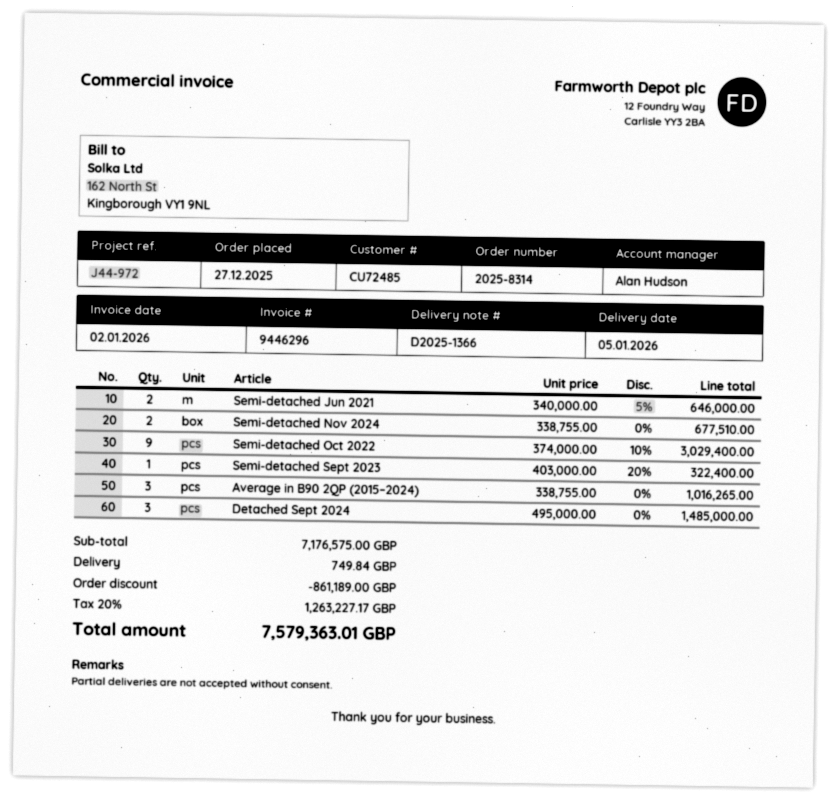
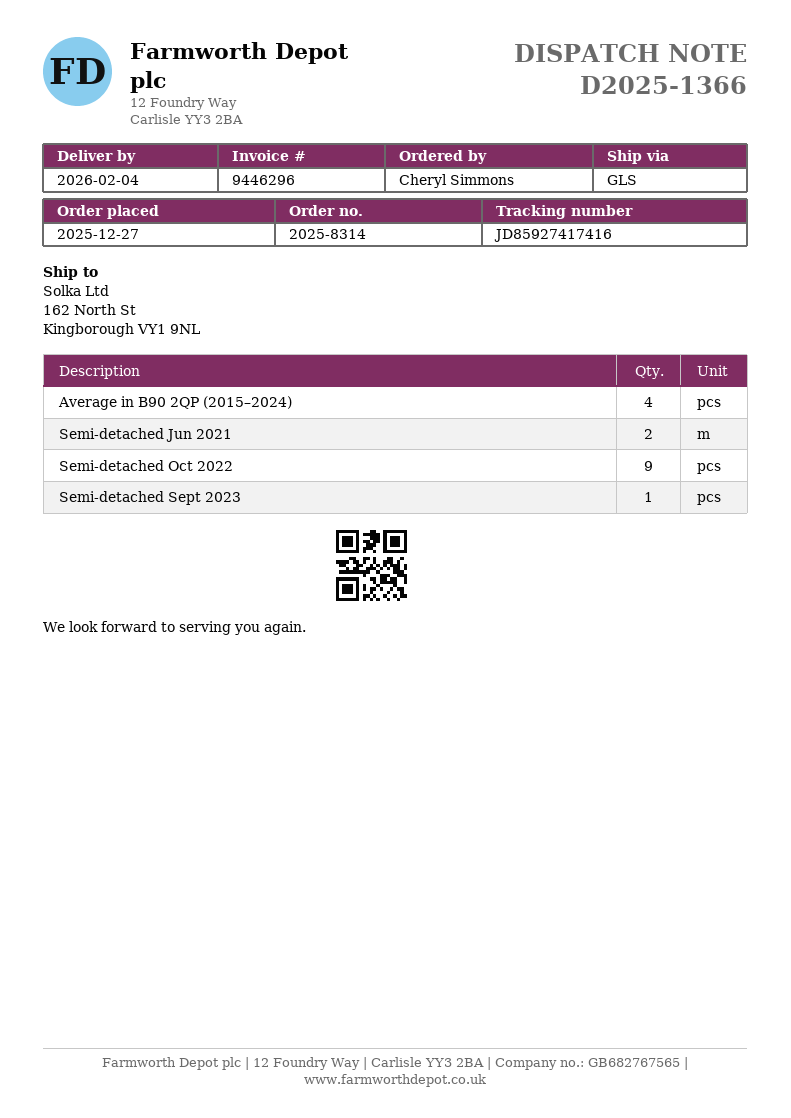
delivery date: 2026-01-05 -> 2026-02-04
Semi-detached Nov 2024: 2 -> none
Average in B90 2QP (2015–2024): 3 -> 4
Detached Sept 2024: 3 -> none

